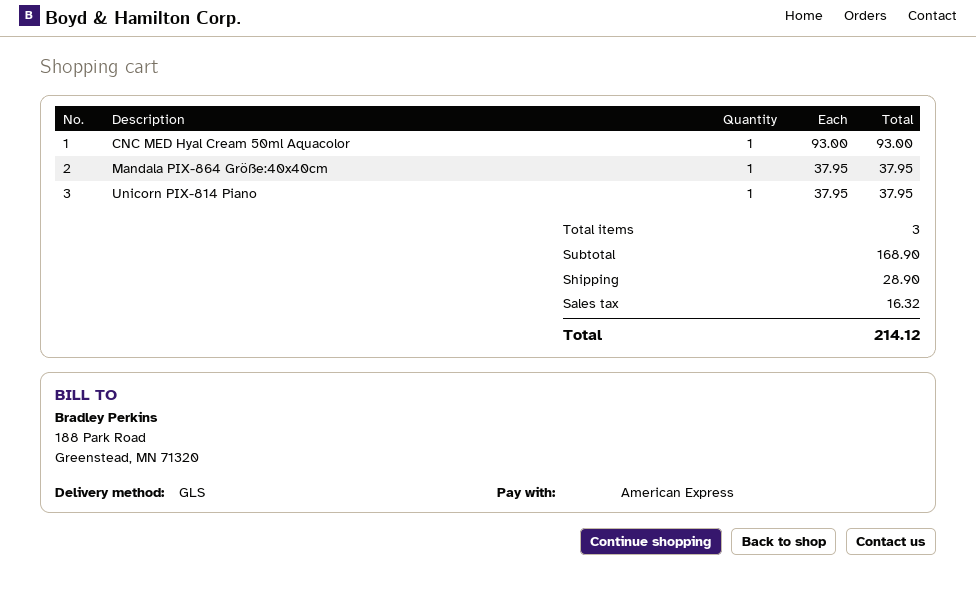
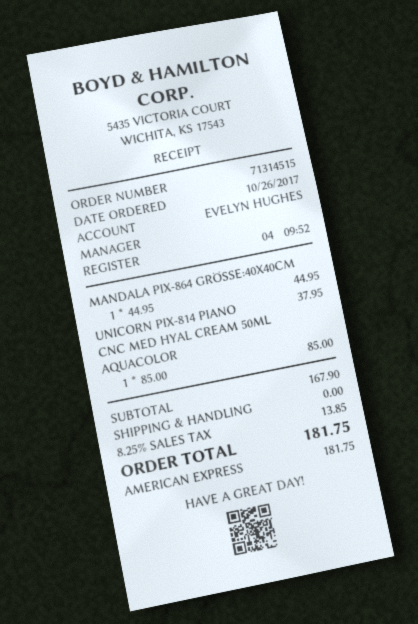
CNC MED Hyal Cream 50ml Aquacolor: 1 x 93.00 = 93.00 -> 1 x 85.00 = 85.00
Mandala PIX-864 Größe:40x40cm: 1 x 37.95 = 37.95 -> 1 x 44.95 = 44.95
subtotal: 168.90 -> 167.90
shipping: 28.90 -> 0.00
tax: 16.32 -> 13.85
total: 214.12 -> 181.75

